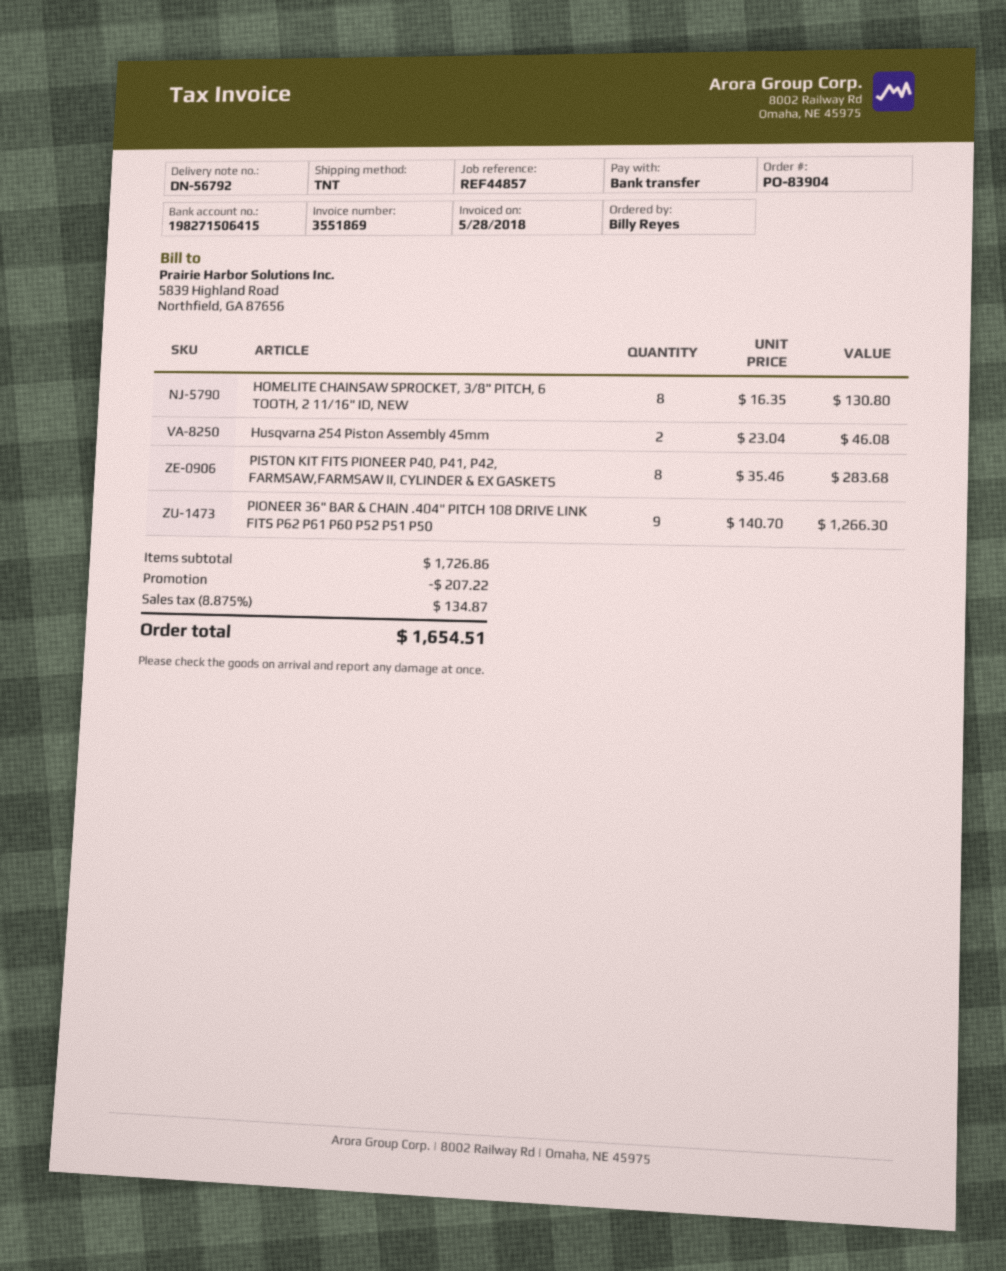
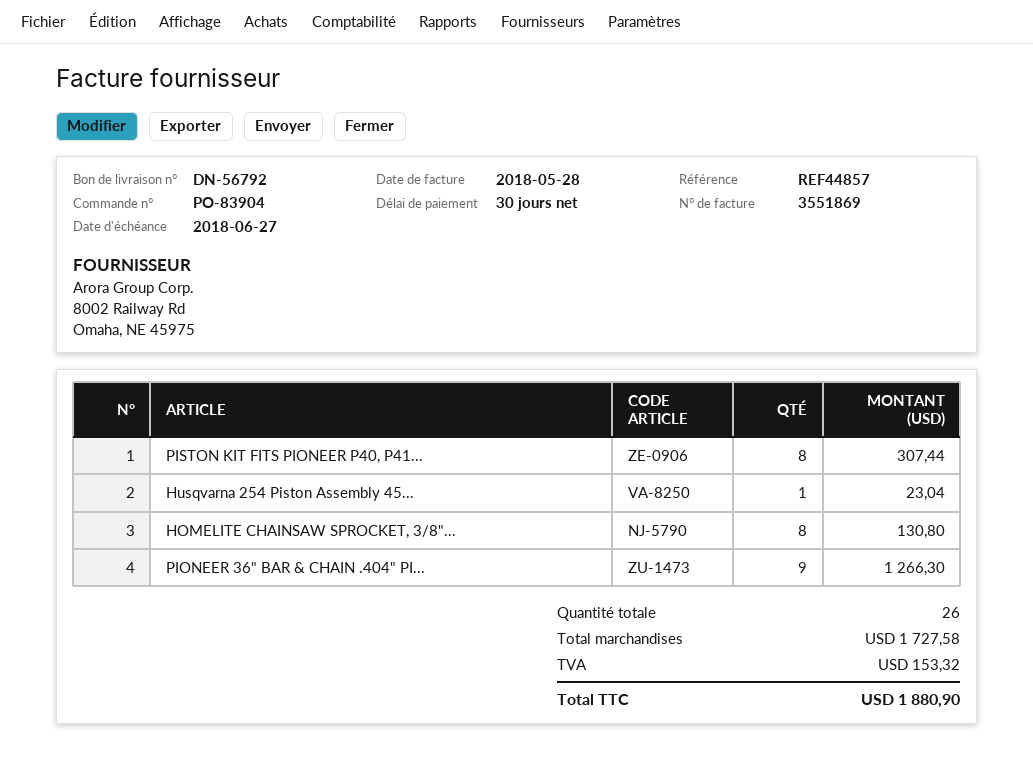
Husqvarna 254 Piston Assembly 45mm: 2 for 46.08 -> 1 for 23.04
PISTON KIT FITS PIONEER P40, P41, P42, FARMSAW,FARMSAW II, CYLINDER & EX GASKETS: 8 for 283.68 -> 8 for 307.44
subtotal: 1726.86 -> 1727.58
discount: 207.22 -> none
tax: 134.87 -> 153.32
total: 1654.51 -> 1880.90

